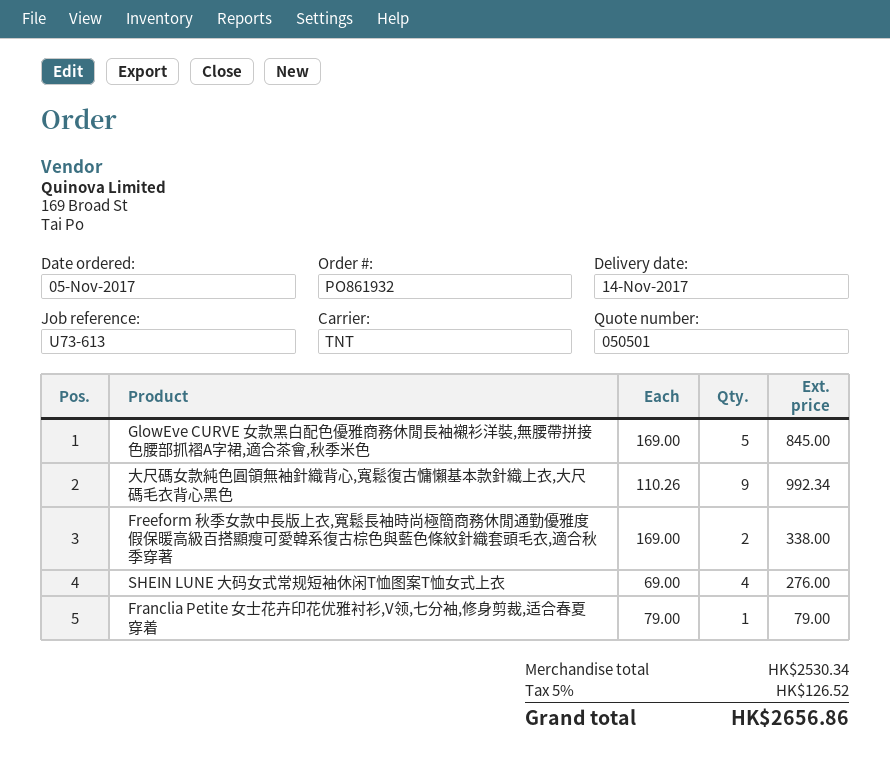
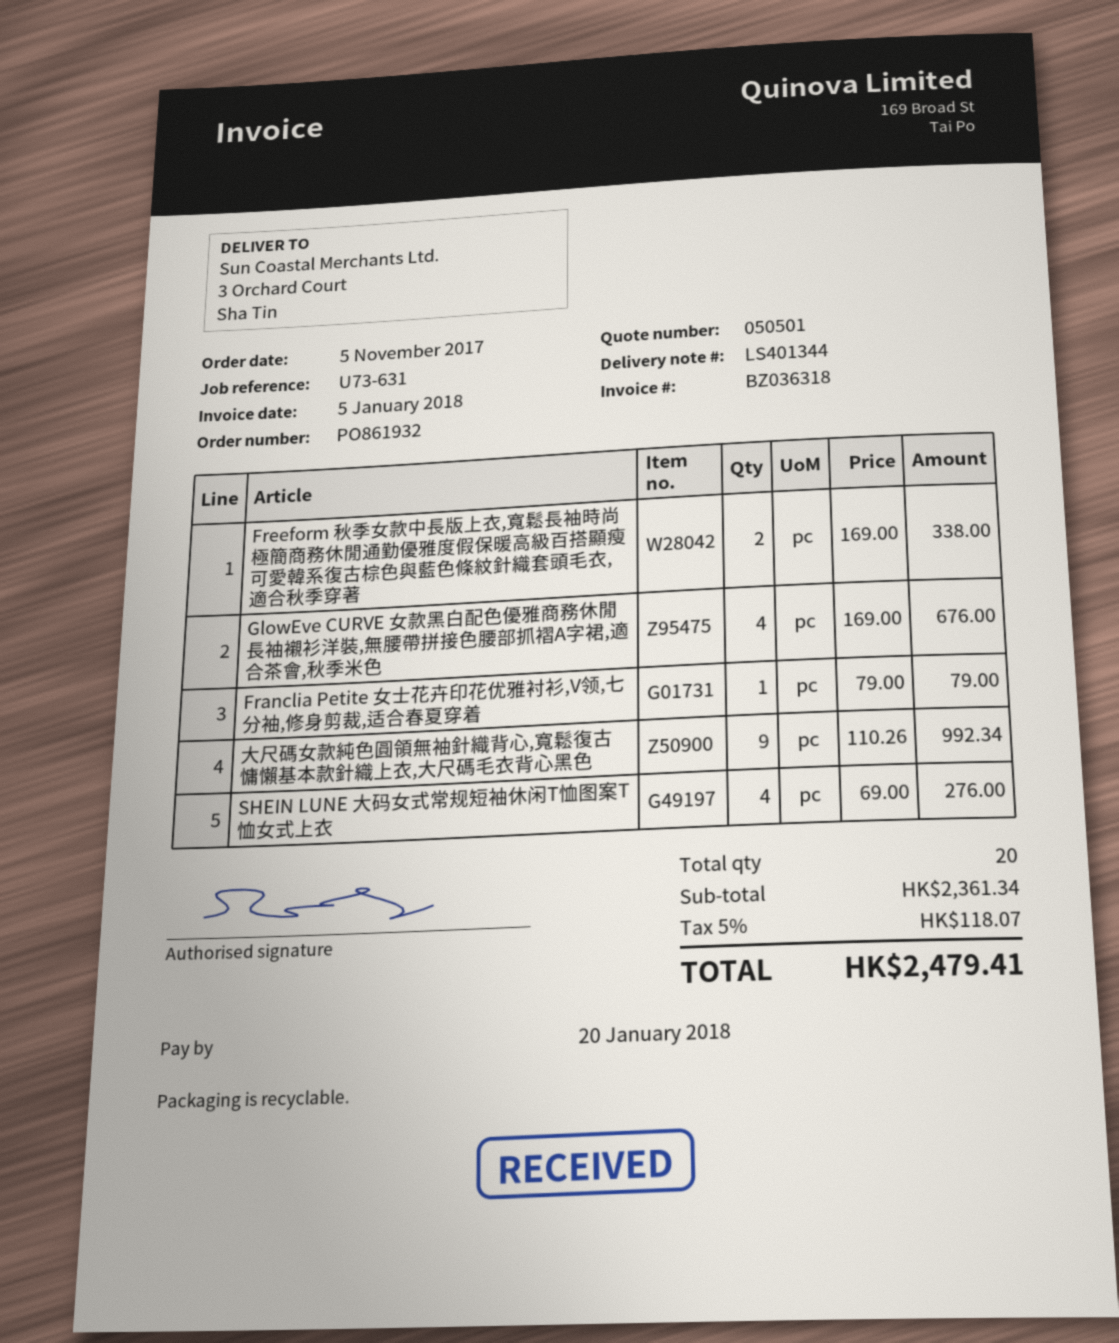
reference: U73-613 -> U73-631
GlowEve CURVE 女款黑白配色優雅商務休閒長袖襯衫洋裝,無腰帶拼接色腰部抓褶A字裙,適合茶會,秋季米色: 5 x 169.00 = 845.00 -> 4 x 169.00 = 676.00
subtotal: 2530.34 -> 2361.34
tax: 5% = 126.52 -> 5% = 118.07
total: 2656.86 -> 2479.41

